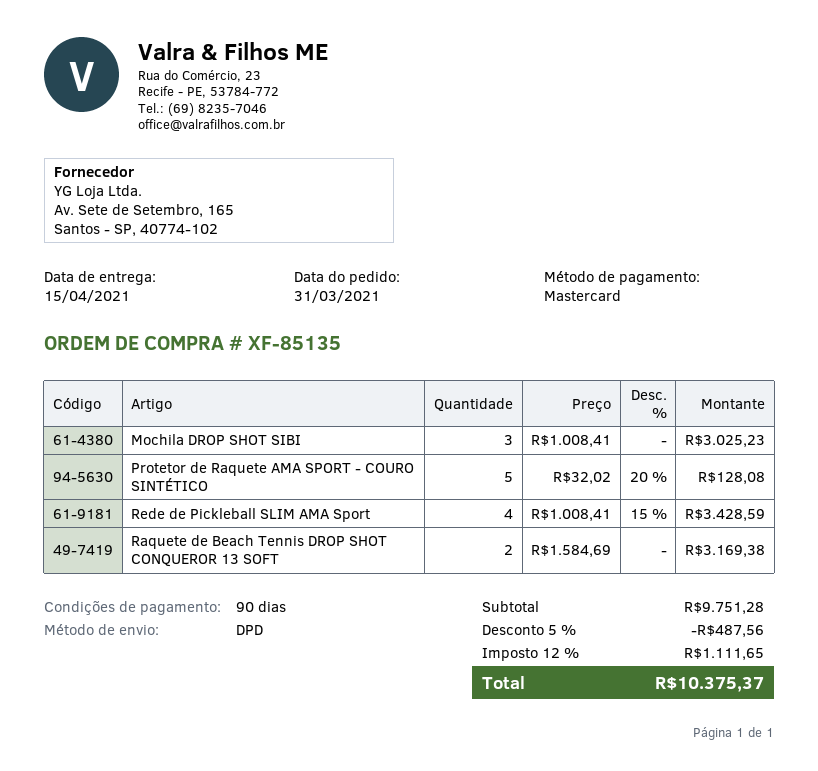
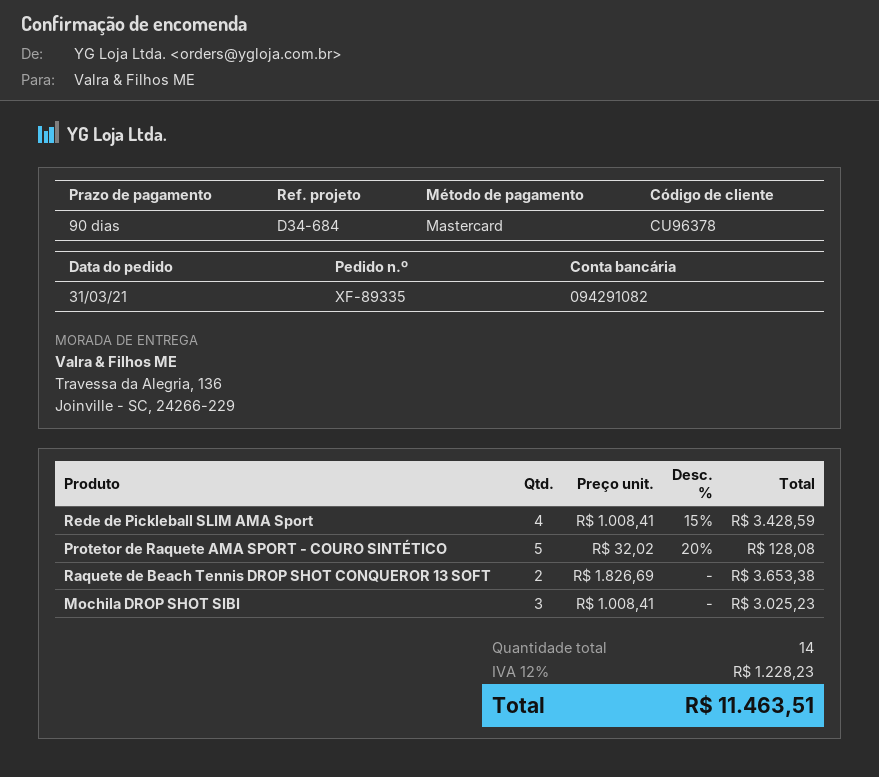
order number: XF-85135 -> XF-89335
Raquete de Beach Tennis DROP SHOT CONQUEROR 13 SOFT: 2 x 1584.69 = 3169.38 -> 2 x 1826.69 = 3653.38
discount: 5% = 487.56 -> none
tax: 12% = 1111.65 -> 12% = 1228.23
total: 10375.37 -> 11463.51

